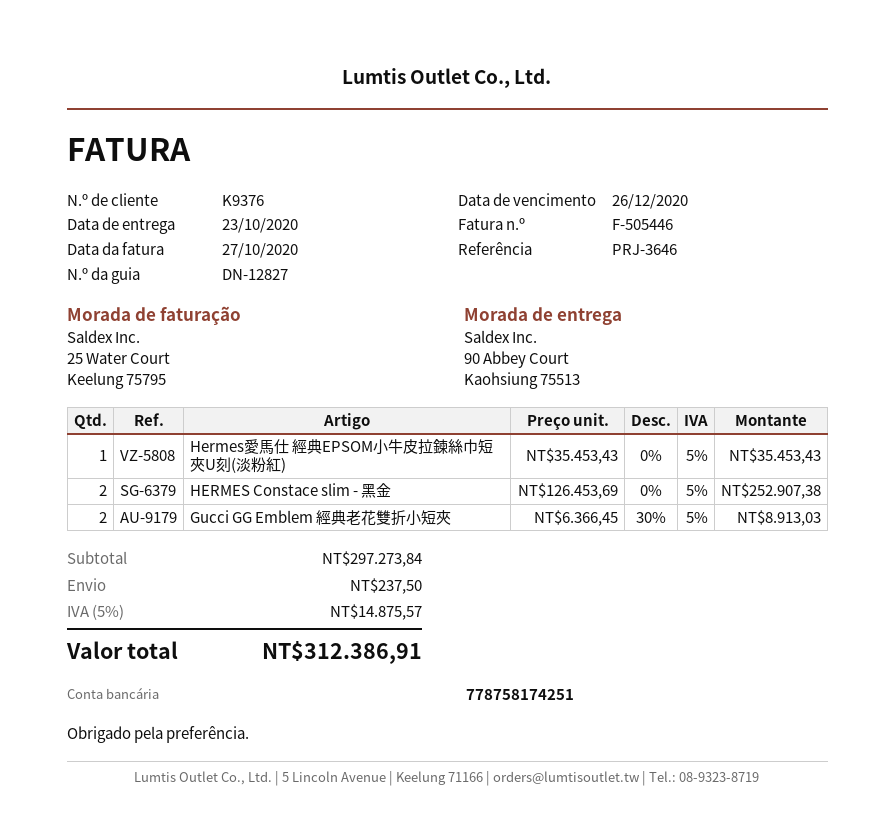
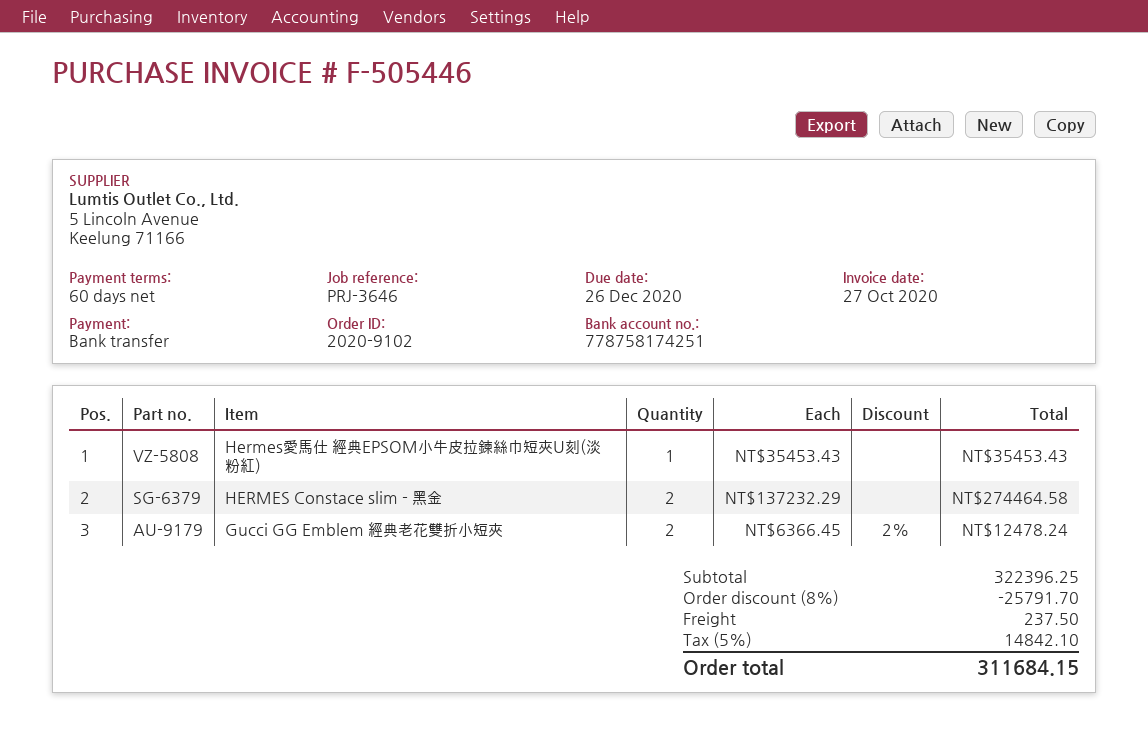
HERMES Constace slim - 黑金: 2 x 126453.69 = 252907.38 -> 2 x 137232.29 = 274464.58
Gucci GG Emblem 經典老花雙折小短夾: 2 x 6366.45 - 30% = 8913.03 -> 2 x 6366.45 - 2% = 12478.24
subtotal: 297273.84 -> 322396.25
discount: none -> 8% = 25791.70
tax: 5% = 14875.57 -> 5% = 14842.10
total: 312386.91 -> 311684.15

